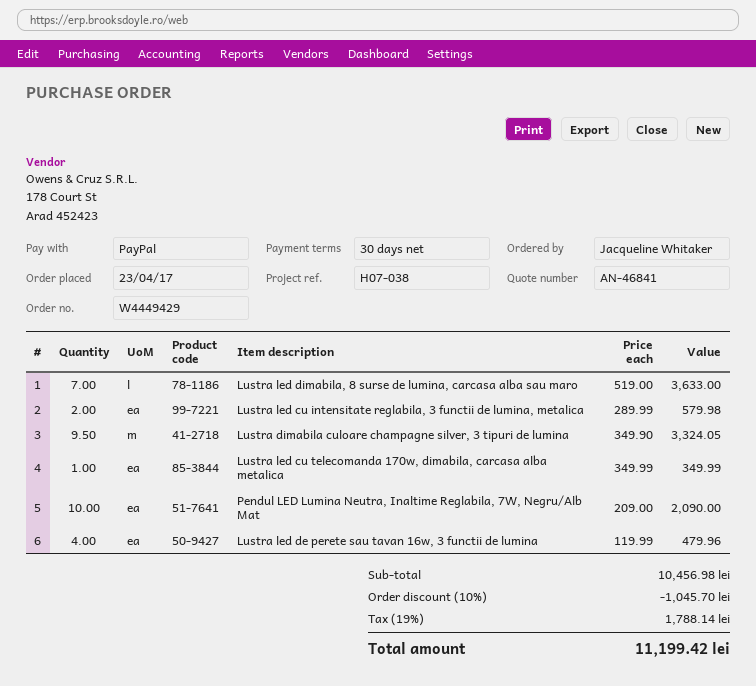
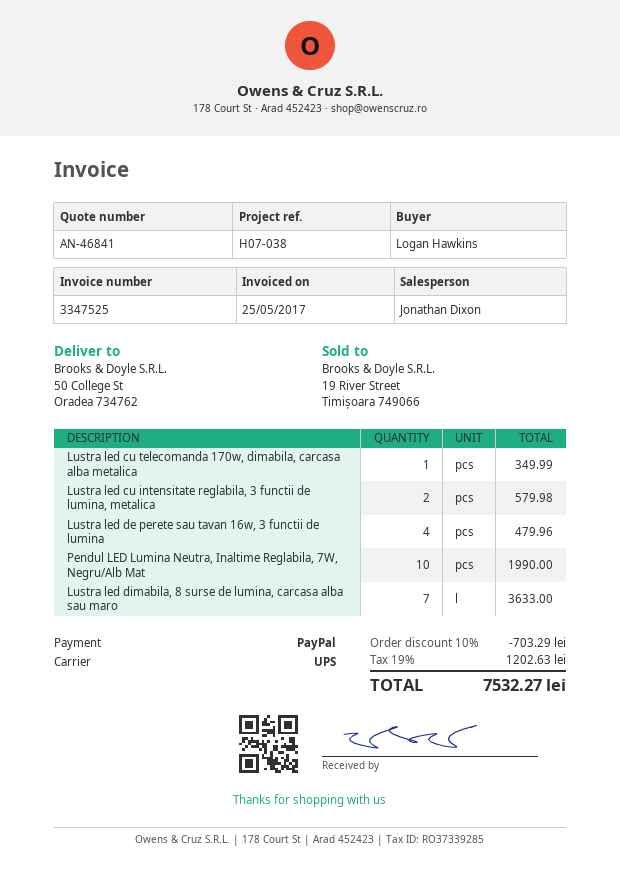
ordered by: Jacqueline Whitaker -> Logan Hawkins
Lustra dimabila culoare champagne silver, 3 tipuri de lumina: 9.5 for 3324.05 -> none
Pendul LED Lumina Neutra, Inaltime Reglabila, 7W, Negru/Alb Mat: 10 for 2090.00 -> 10 for 1990.00
discount: 10% = 1045.70 -> 10% = 703.29
tax: 19% = 1788.14 -> 19% = 1202.63
total: 11199.42 -> 7532.27

